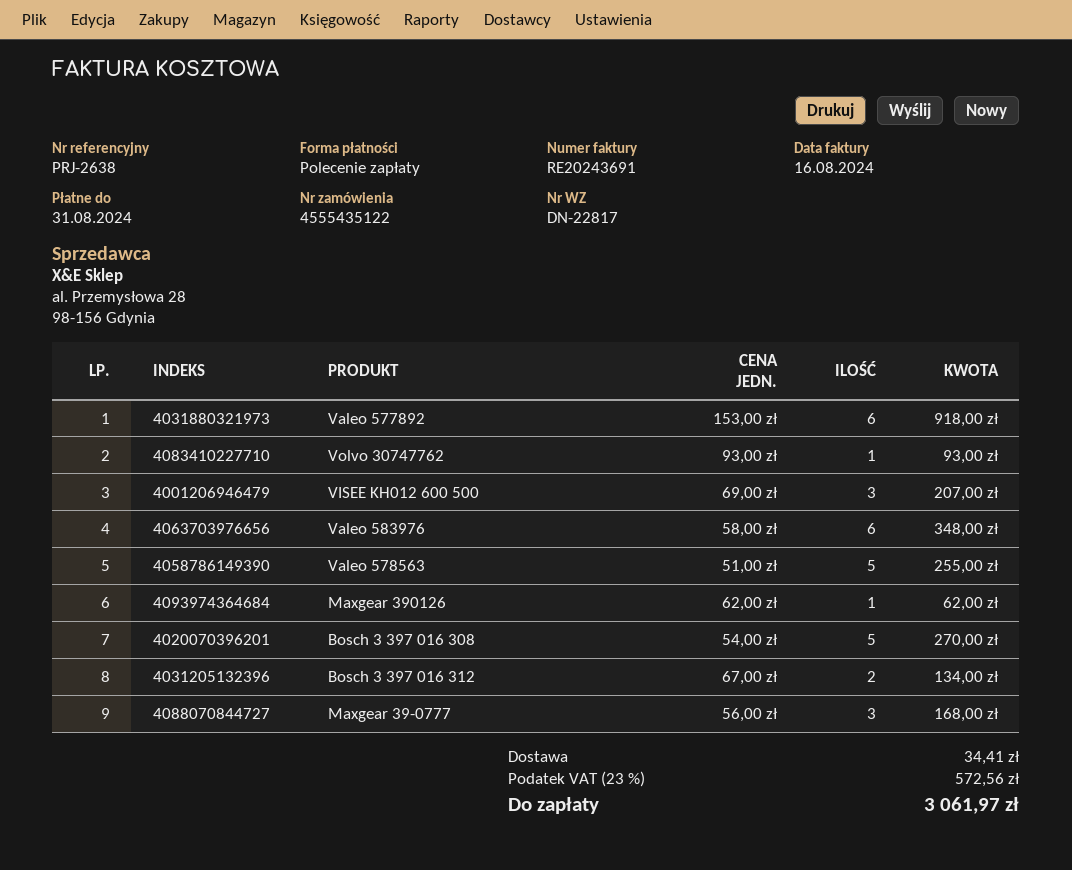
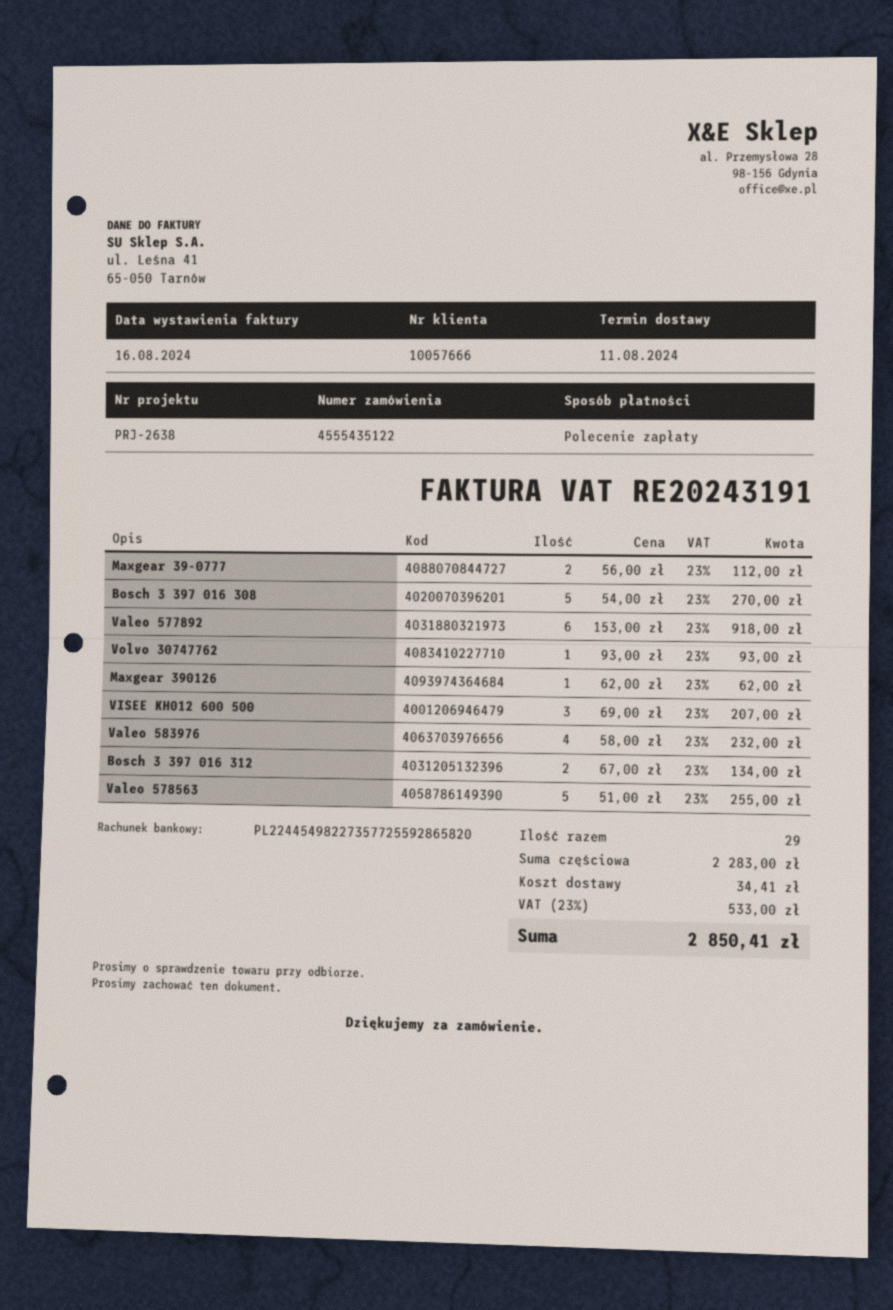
invoice number: RE20243691 -> RE20243191
Valeo 583976: 6 x 58.00 = 348.00 -> 4 x 58.00 = 232.00
Maxgear 39-0777: 3 x 56.00 = 168.00 -> 2 x 56.00 = 112.00
tax: 23% = 572.56 -> 23% = 533.00
total: 3061.97 -> 2850.41

